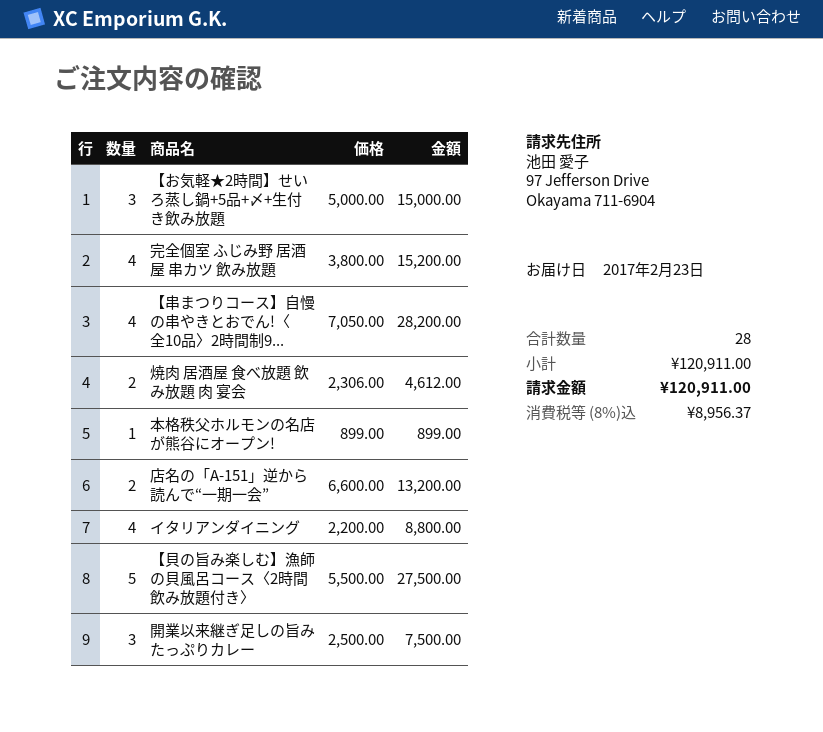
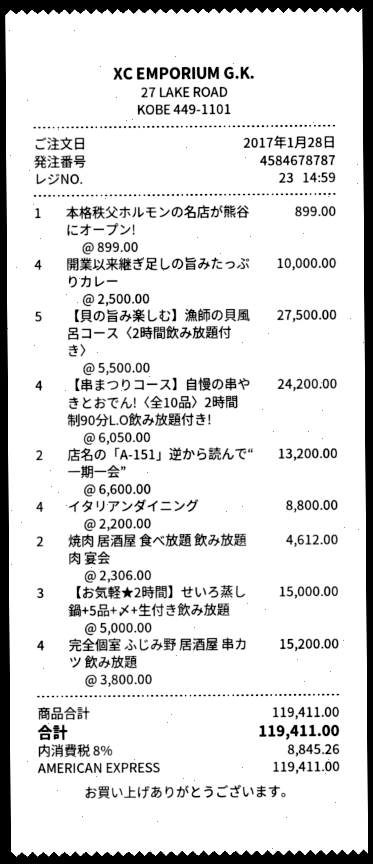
【串まつりコース】自慢の串やきとおでん!〈全10品〉2時間制9...: 4 x 7050.00 = 28200.00 -> 4 x 6050.00 = 24200.00
開業以来継ぎ足しの旨みたっぷりカレー: 3 x 2500.00 = 7500.00 -> 4 x 2500.00 = 10000.00
subtotal: 120911.00 -> 119411.00
tax: 8% = 8956.37 -> 8% = 8845.26
total: 120911.00 -> 119411.00

